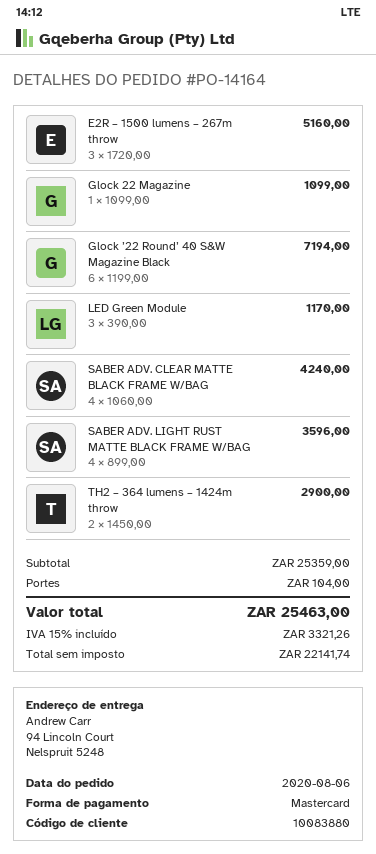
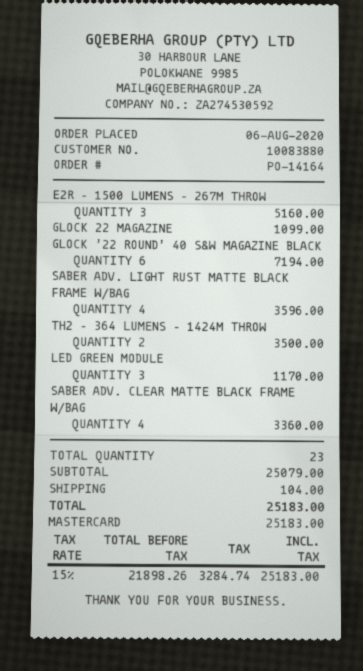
SABER ADV. CLEAR MATTE BLACK FRAME W/BAG: 4 for 4240.00 -> 4 for 3360.00
TH2 – 364 lumens – 1424m throw: 2 for 2900.00 -> 2 for 3500.00
subtotal: 25359.00 -> 25079.00
net: 22141.74 -> 21898.26
tax: 15% = 3321.26 -> 15% = 3284.74
total: 25463.00 -> 25183.00

